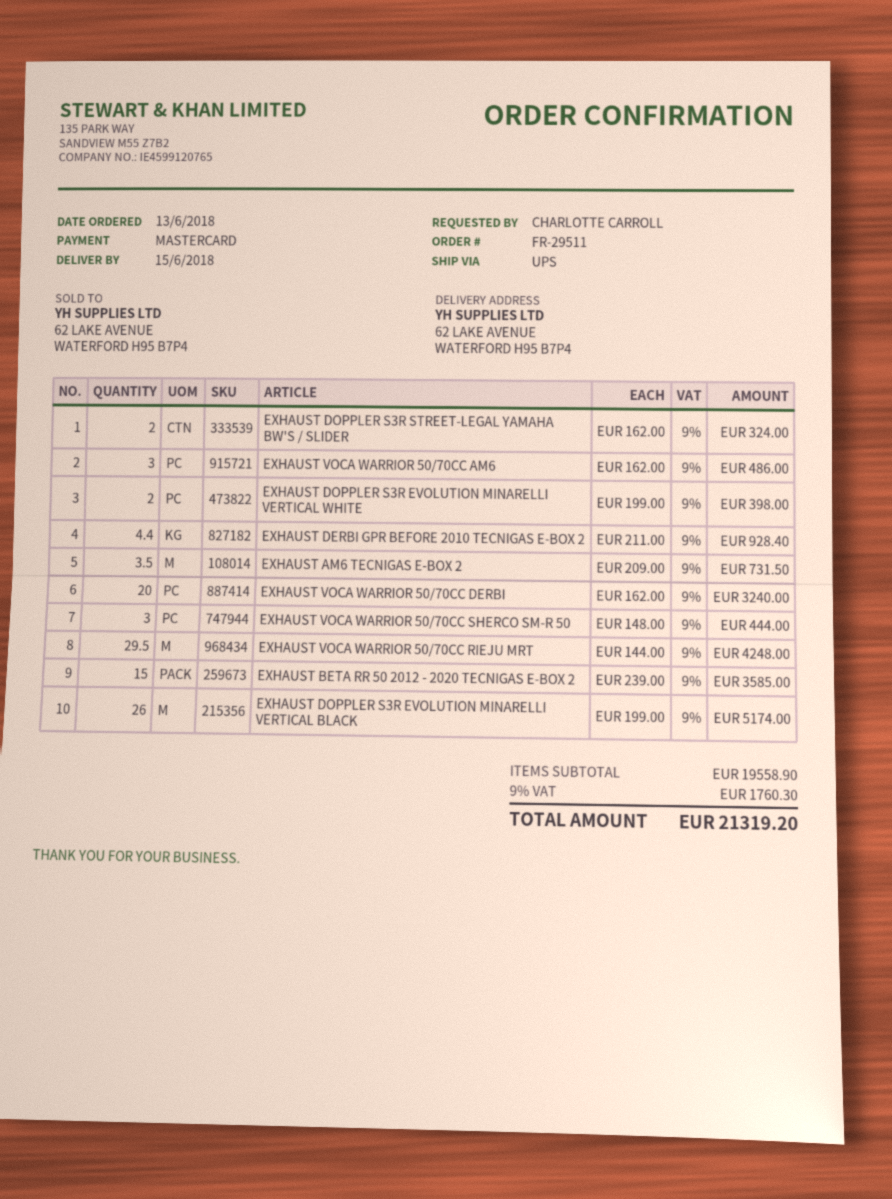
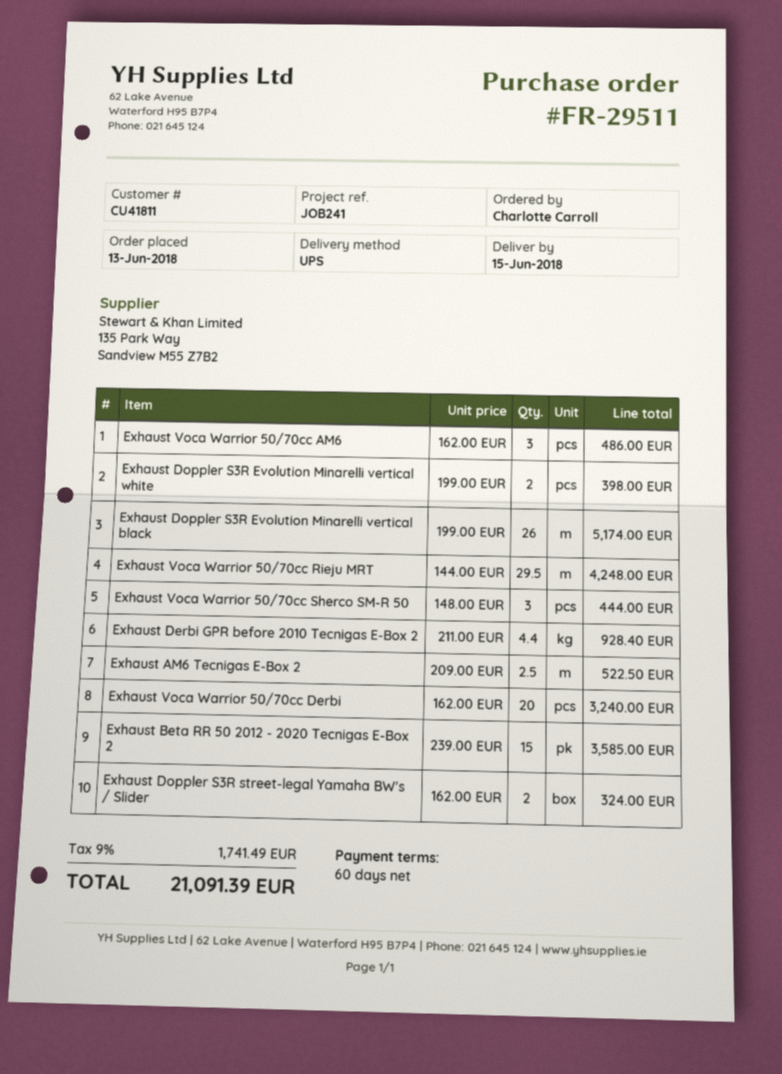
EXHAUST AM6 TECNIGAS E-BOX 2: 3.5 x 209.00 = 731.50 -> 2.5 x 209.00 = 522.50
tax: 9% = 1760.30 -> 9% = 1741.49
total: 21319.20 -> 21091.39

